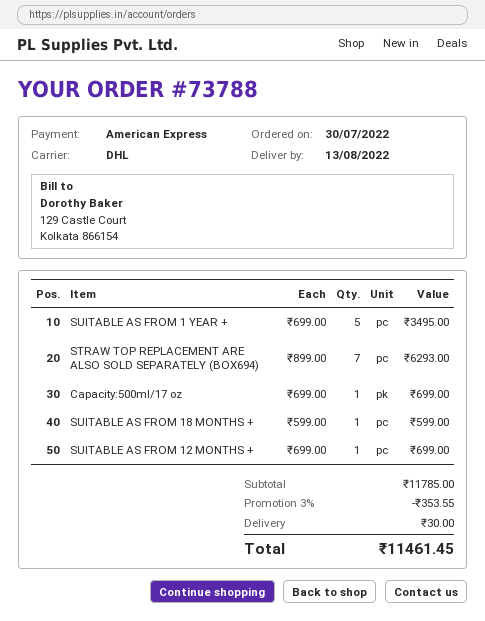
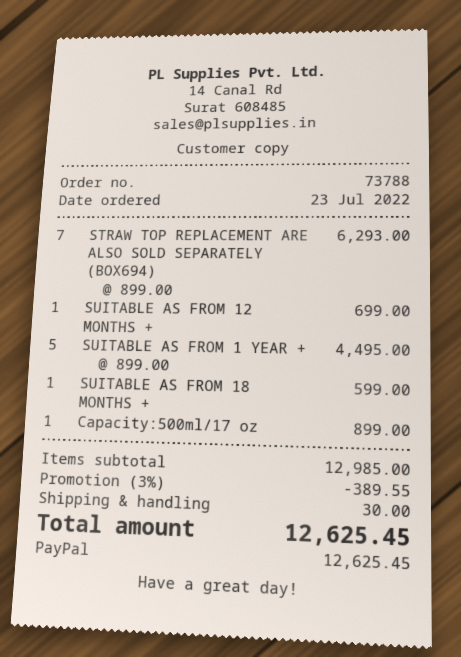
order date: 2022-07-30 -> 2022-07-23
payment method: American Express -> PayPal
SUITABLE AS FROM 1 YEAR +: 5 x 699.00 = 3495.00 -> 5 x 899.00 = 4495.00
Capacity:500ml/17 oz: 1 x 699.00 = 699.00 -> 1 x 899.00 = 899.00
subtotal: 11785.00 -> 12985.00
discount: 3% = 353.55 -> 3% = 389.55
total: 11461.45 -> 12625.45

